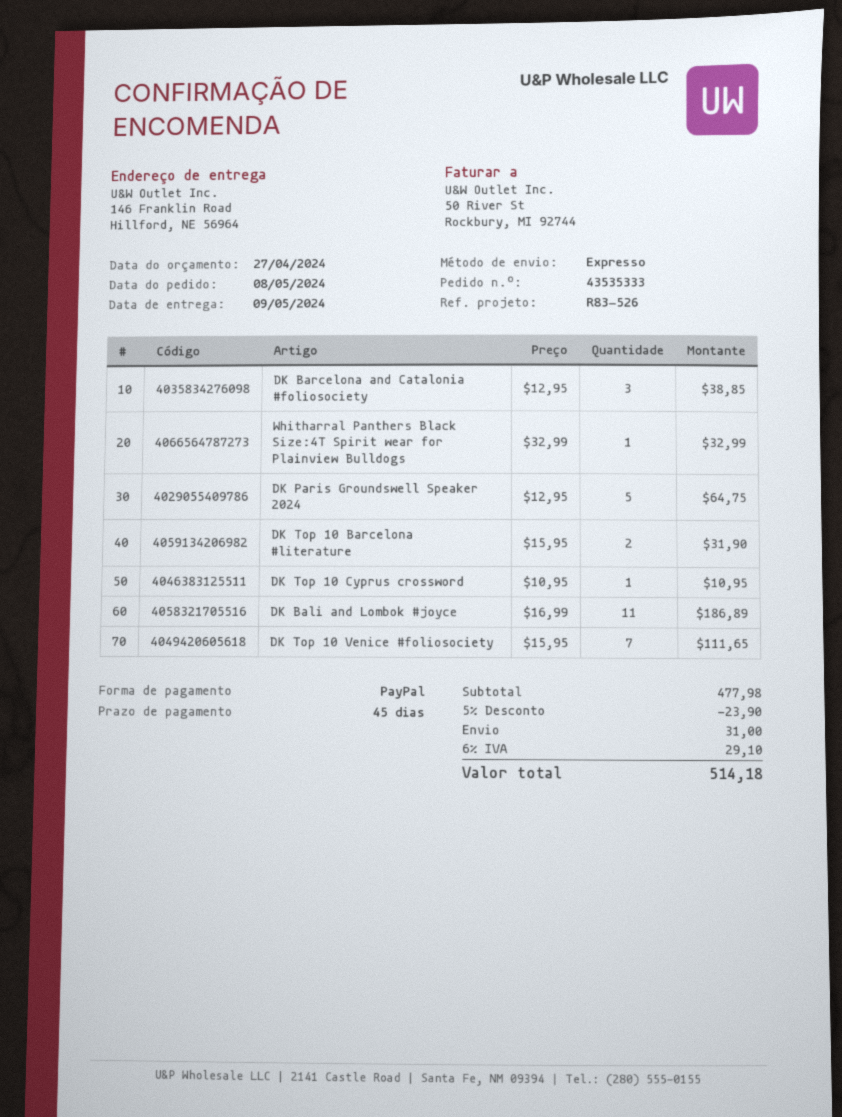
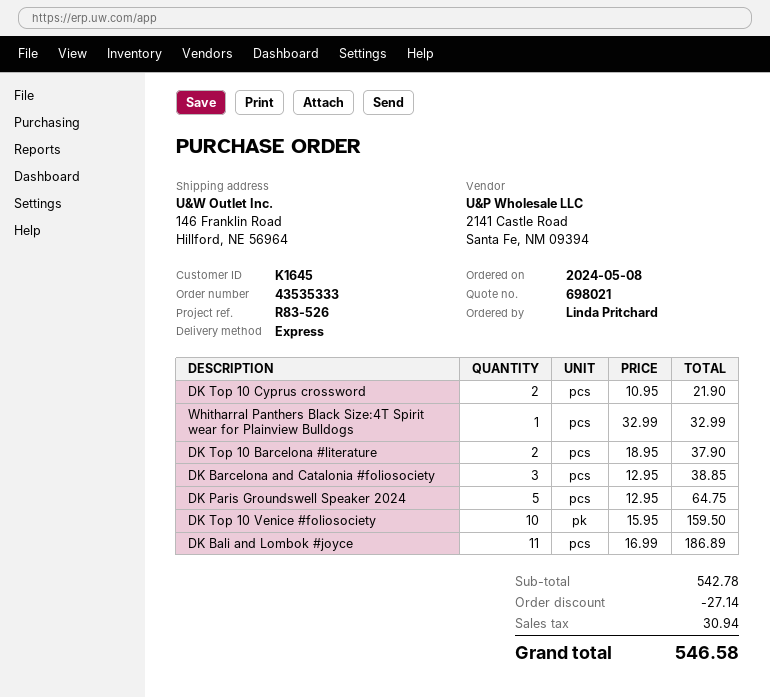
DK Top 10 Barcelona #literature: 2 x 15.95 = 31.90 -> 2 x 18.95 = 37.90
DK Top 10 Cyprus crossword: 1 x 10.95 = 10.95 -> 2 x 10.95 = 21.90
DK Top 10 Venice #foliosociety: 7 x 15.95 = 111.65 -> 10 x 15.95 = 159.50
subtotal: 477.98 -> 542.78
discount: 23.90 -> 27.14
shipping: 31.00 -> none
tax: 29.10 -> 30.94
total: 514.18 -> 546.58

